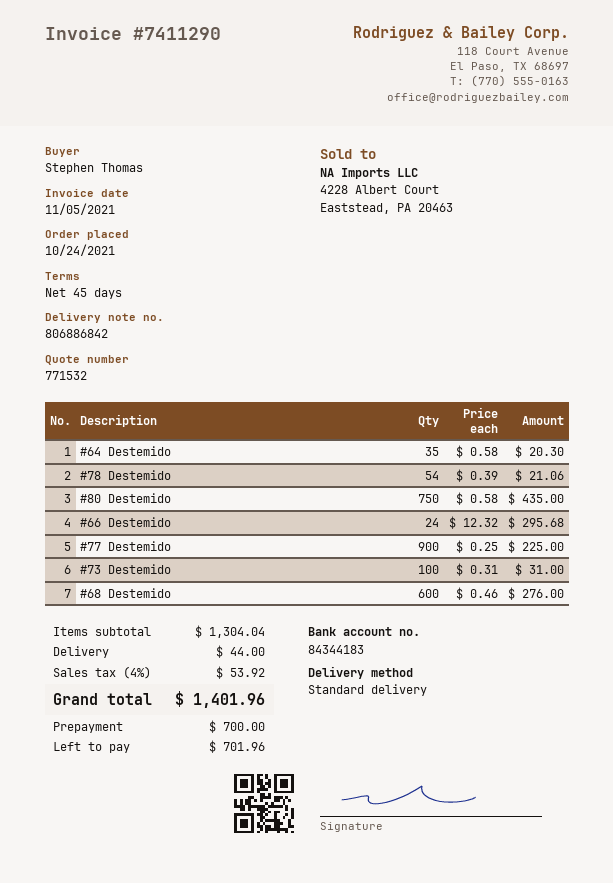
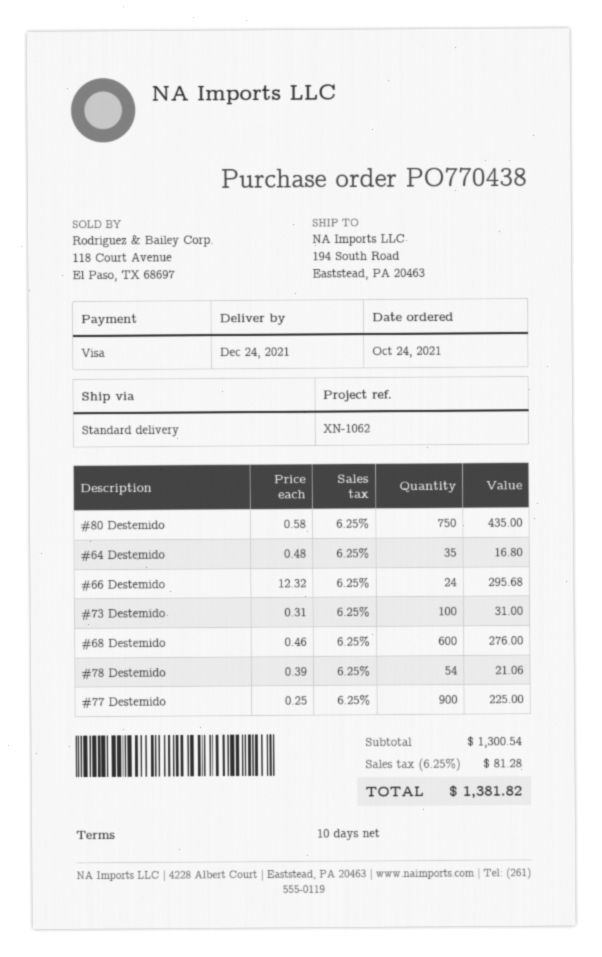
payment terms: 45 days -> 10 days
#64 Destemido: 35 x 0.58 = 20.30 -> 35 x 0.48 = 16.80
subtotal: 1304.04 -> 1300.54
shipping: 44.00 -> none
tax: 4% = 53.92 -> 6.25% = 81.28
total: 1401.96 -> 1381.82

